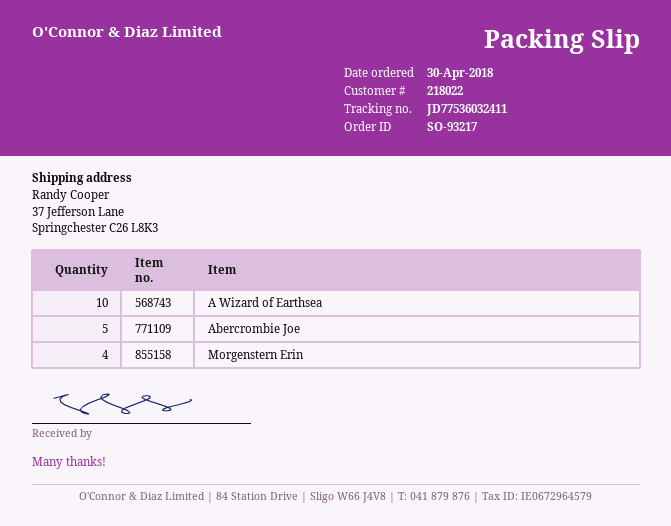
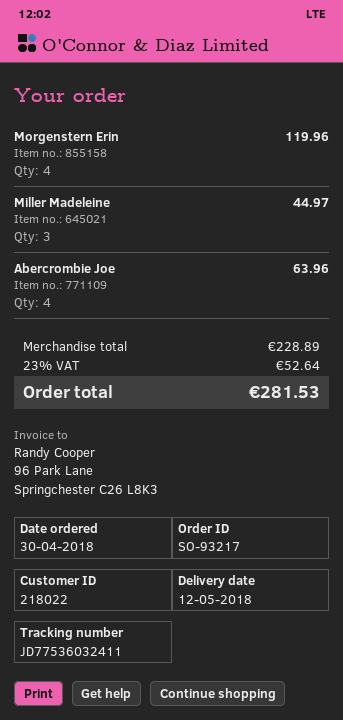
A Wizard of Earthsea: 10 -> none
Abercrombie Joe: 5 -> 4
Miller Madeleine: none -> 3

